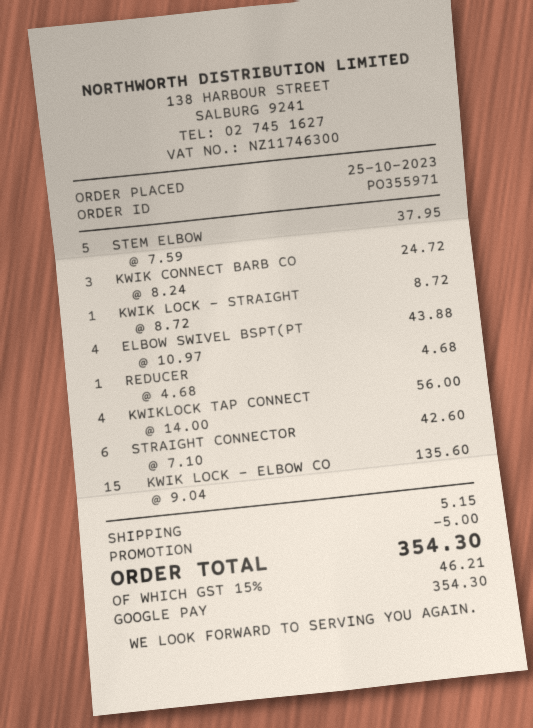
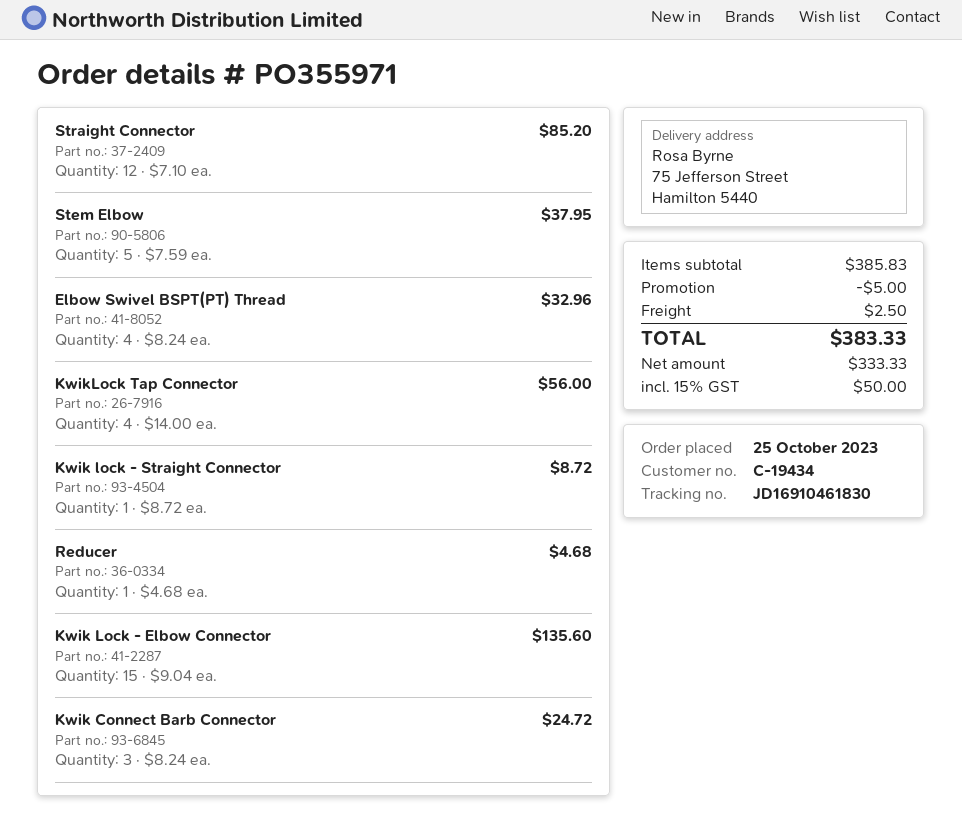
ELBOW SWIVEL BSPT(PT: 4 x 10.97 = 43.88 -> 4 x 8.24 = 32.96
STRAIGHT CONNECTOR: 6 x 7.10 = 42.60 -> 12 x 7.10 = 85.20
shipping: 5.15 -> 2.50
tax: 15% = 46.21 -> 15% = 50.00
total: 354.30 -> 383.33

